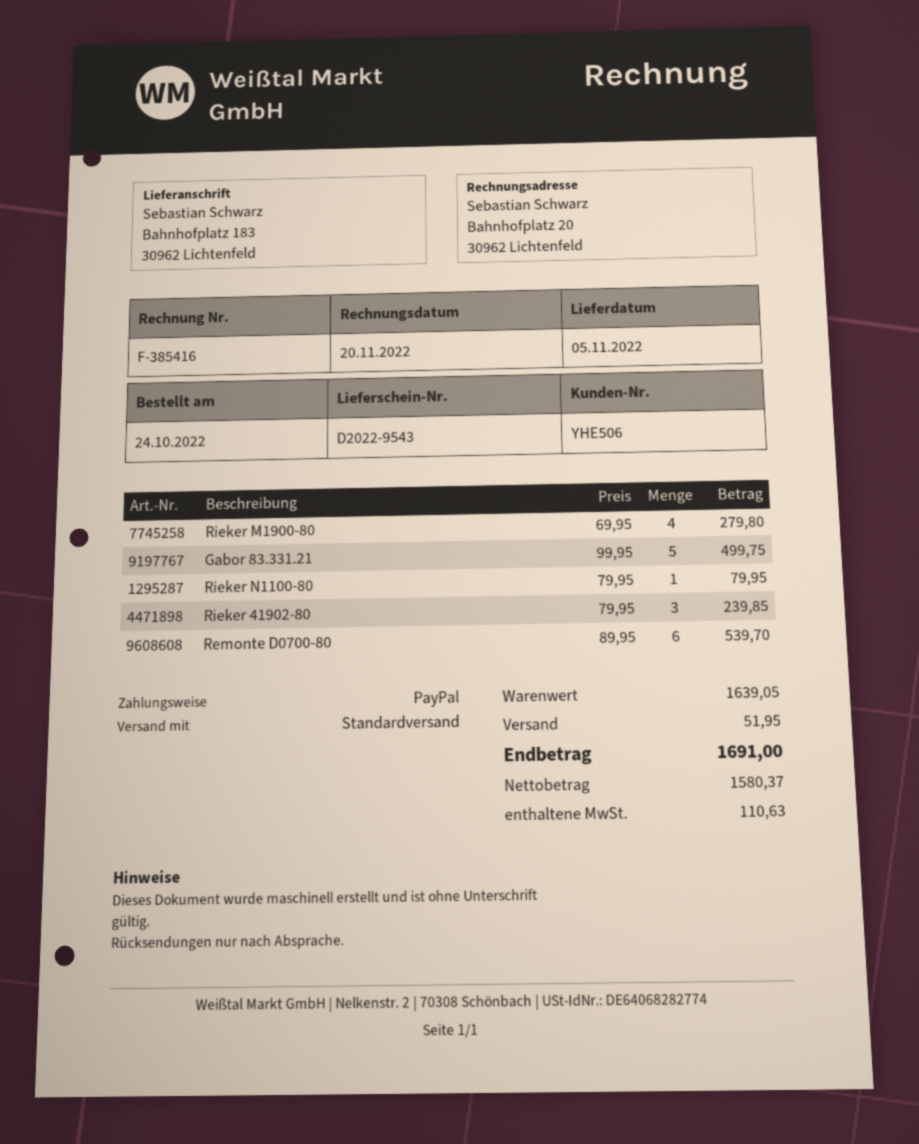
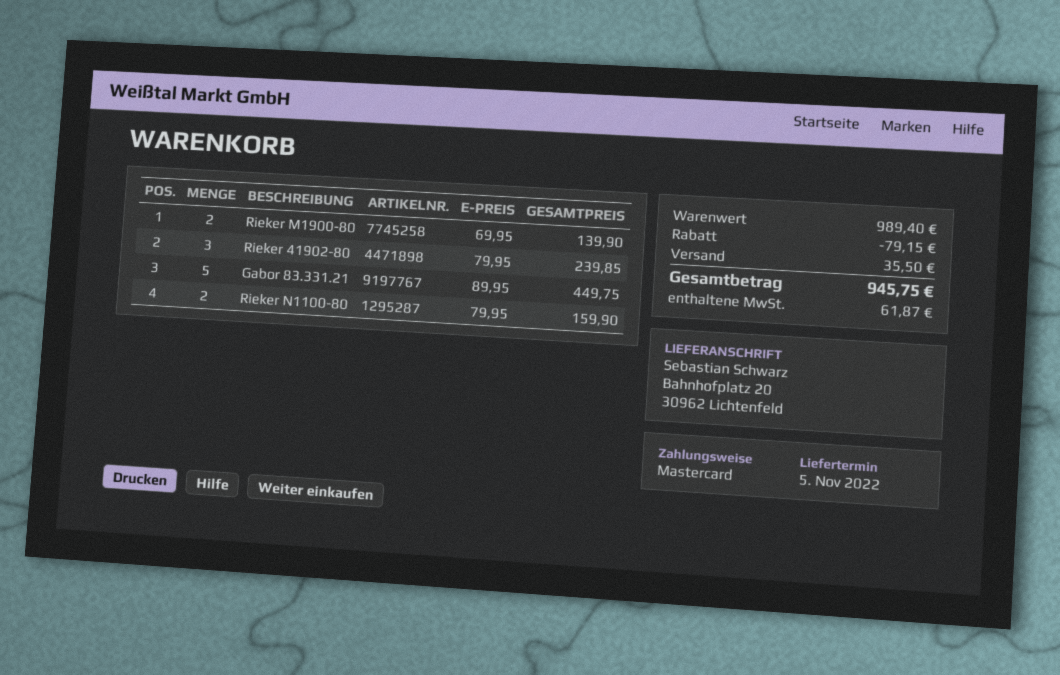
payment method: PayPal -> Mastercard
ship to: Bahnhofplatz 183, 30962 Lichtenfeld -> Bahnhofplatz 20, 30962 Lichtenfeld
Rieker M1900-80: 4 x 69.95 = 279.80 -> 2 x 69.95 = 139.90
Gabor 83.331.21: 5 x 99.95 = 499.75 -> 5 x 89.95 = 449.75
Rieker N1100-80: 1 x 79.95 = 79.95 -> 2 x 79.95 = 159.90
Remonte D0700-80: 6 x 89.95 = 539.70 -> none
subtotal: 1639.05 -> 989.40
discount: none -> 79.15
shipping: 51.95 -> 35.50
tax: 110.63 -> 61.87
total: 1691.00 -> 945.75

